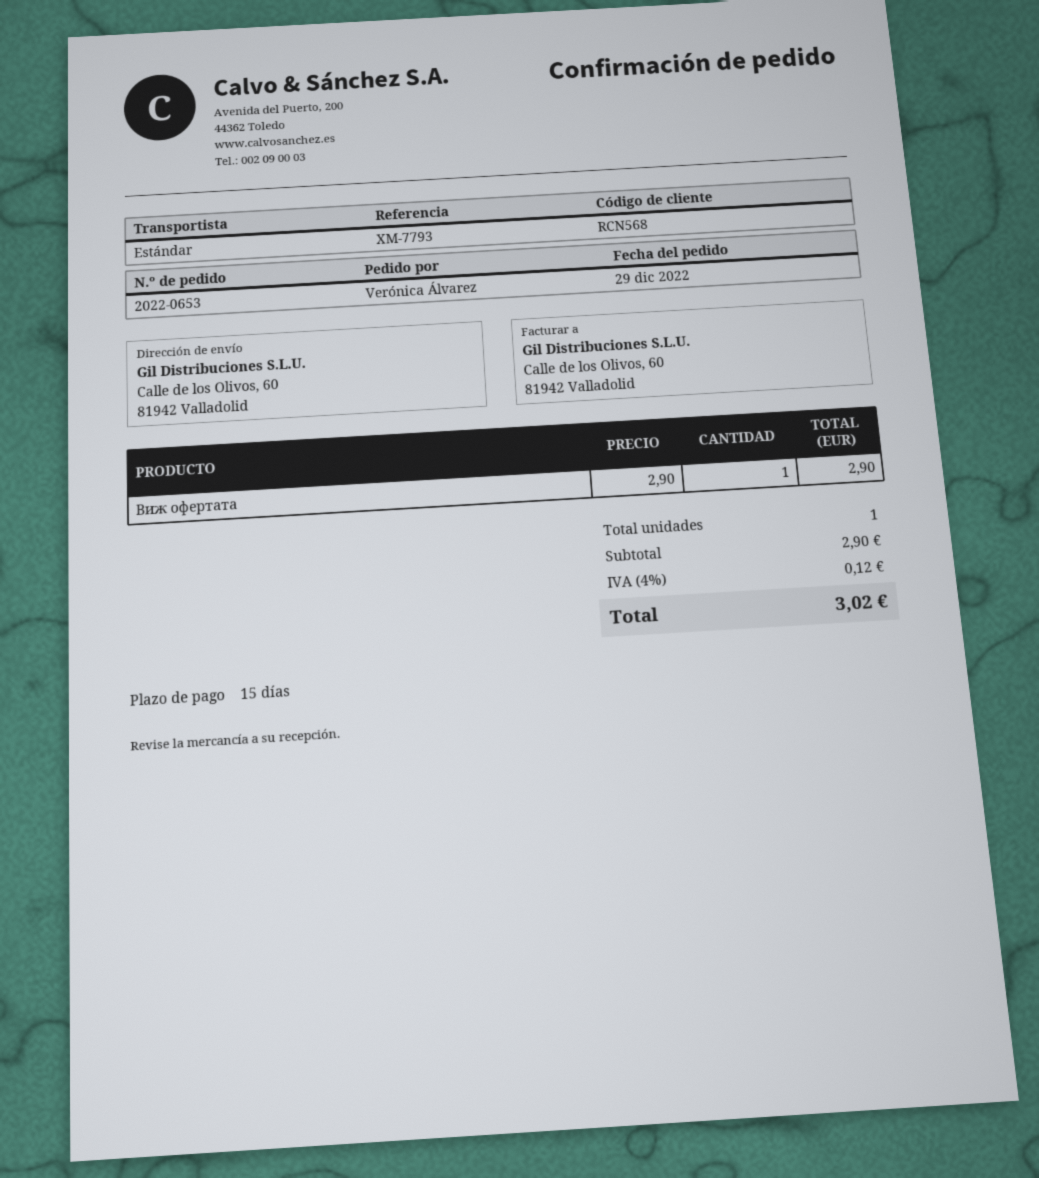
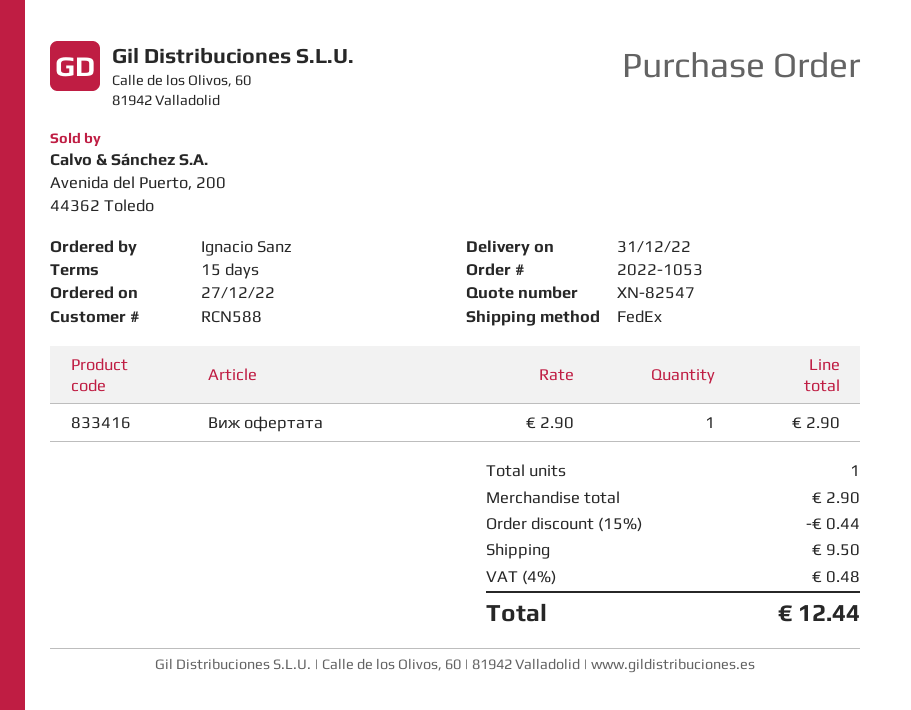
order number: 2022-0653 -> 2022-1053
order date: 2022-12-29 -> 2022-12-27
customer number: RCN568 -> RCN588
ordered by: Verónica Álvarez -> Ignacio Sanz
shipping method: standard -> FedEx
discount: none -> 15% = 0.44
shipping: none -> 9.50
tax: 4% = 0.12 -> 4% = 0.48
total: 3.02 -> 12.44

